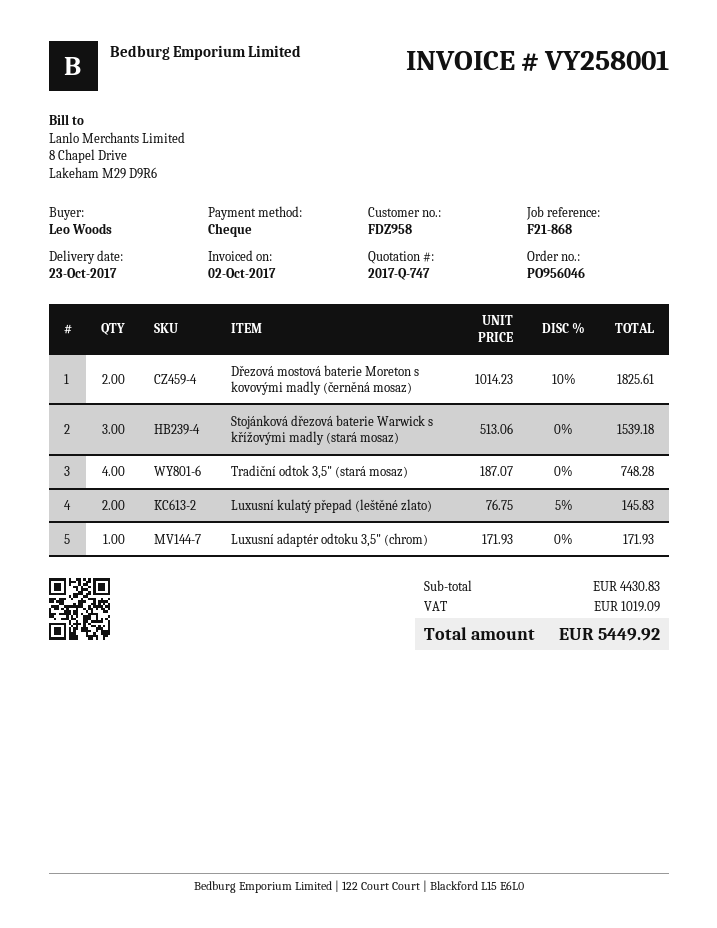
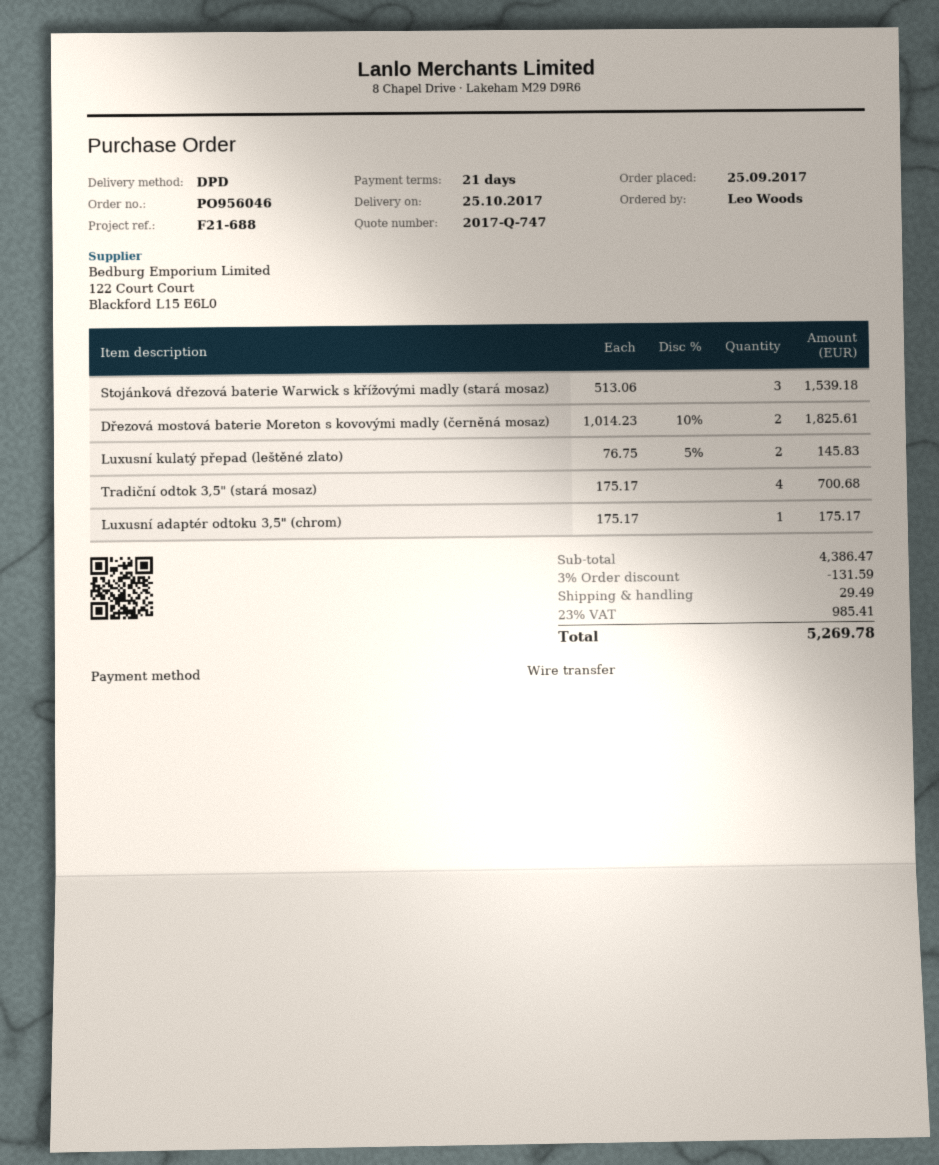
delivery date: 2017-10-23 -> 2017-10-25
reference: F21-868 -> F21-688
payment method: cheque -> bank transfer
Tradiční odtok 3,5" (stará mosaz): 4 x 187.07 = 748.28 -> 4 x 175.17 = 700.68
Luxusní adaptér odtoku 3,5" (chrom): 1 x 171.93 = 171.93 -> 1 x 175.17 = 175.17
subtotal: 4430.83 -> 4386.47
discount: none -> 3% = 131.59
shipping: none -> 29.49
tax: 1019.09 -> 985.41
total: 5449.92 -> 5269.78

